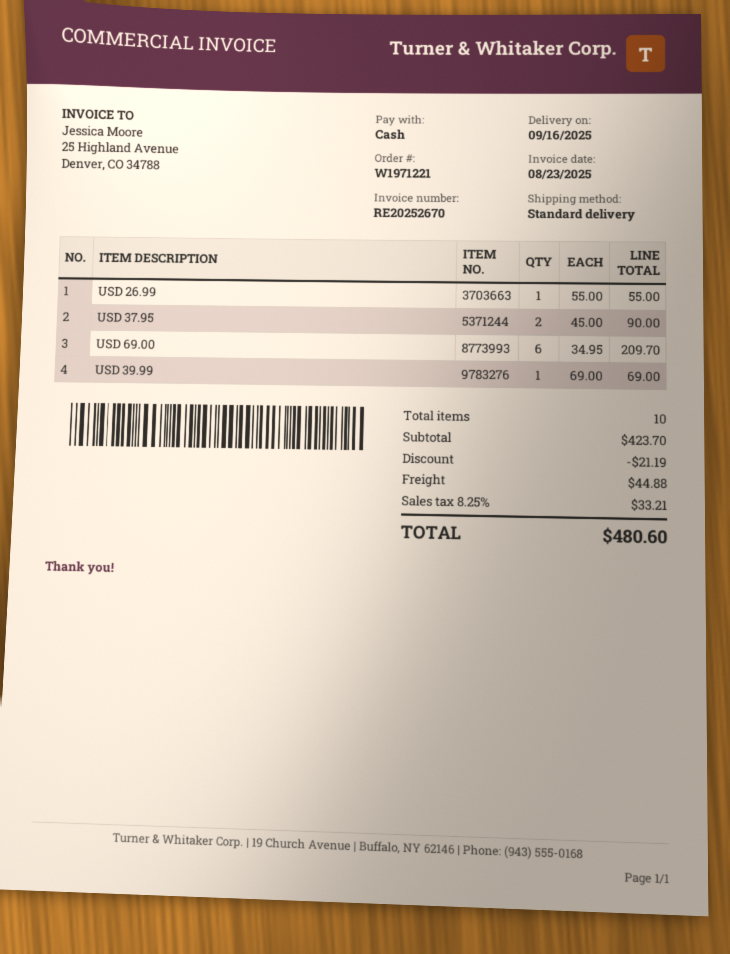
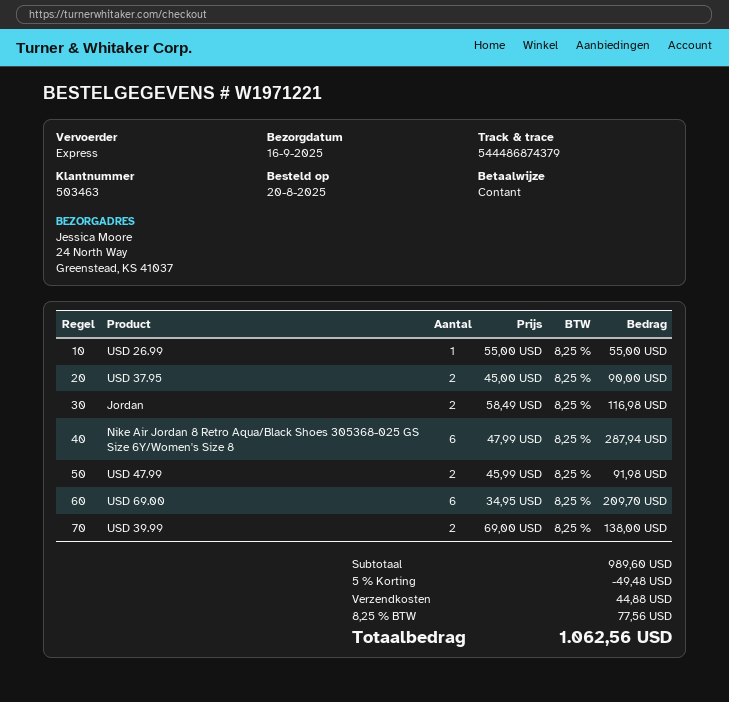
shipping method: standard -> express
USD 39.99: 1 x 69.00 = 69.00 -> 2 x 69.00 = 138.00
Jordan: none -> 2 x 58.49 = 116.98
Nike Air Jordan 8 Retro Aqua/Black Shoes 305368-025 GS Size 6Y/Women's Size 8: none -> 6 x 47.99 = 287.94
USD 47.99: none -> 2 x 45.99 = 91.98
subtotal: 423.70 -> 989.60
discount: 21.19 -> 49.48
tax: 8.25% = 33.21 -> 8.25% = 77.56
total: 480.60 -> 1062.56

